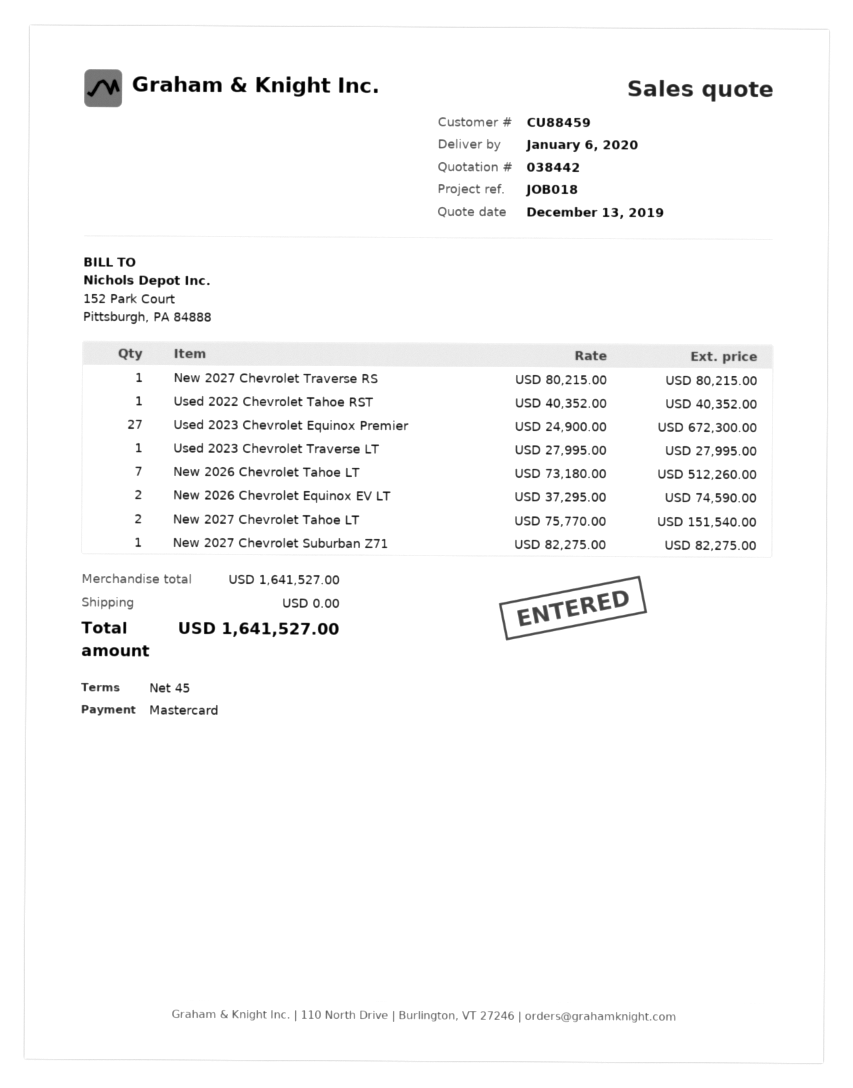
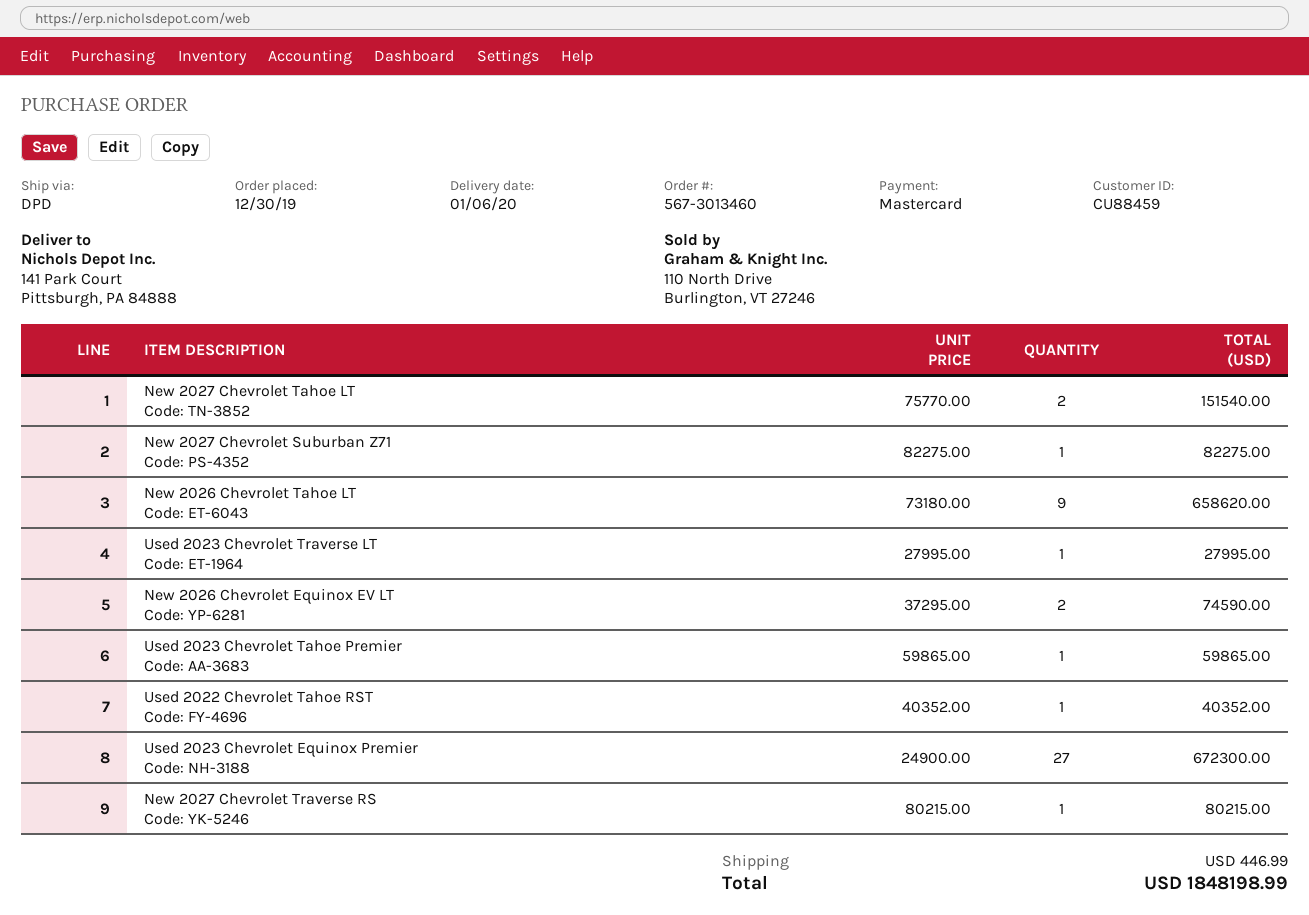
New 2026 Chevrolet Tahoe LT: 7 x 73180.00 = 512260.00 -> 9 x 73180.00 = 658620.00
Used 2023 Chevrolet Tahoe Premier: none -> 1 x 59865.00 = 59865.00
shipping: 0.00 -> 446.99
total: 1641527.00 -> 1848198.99

